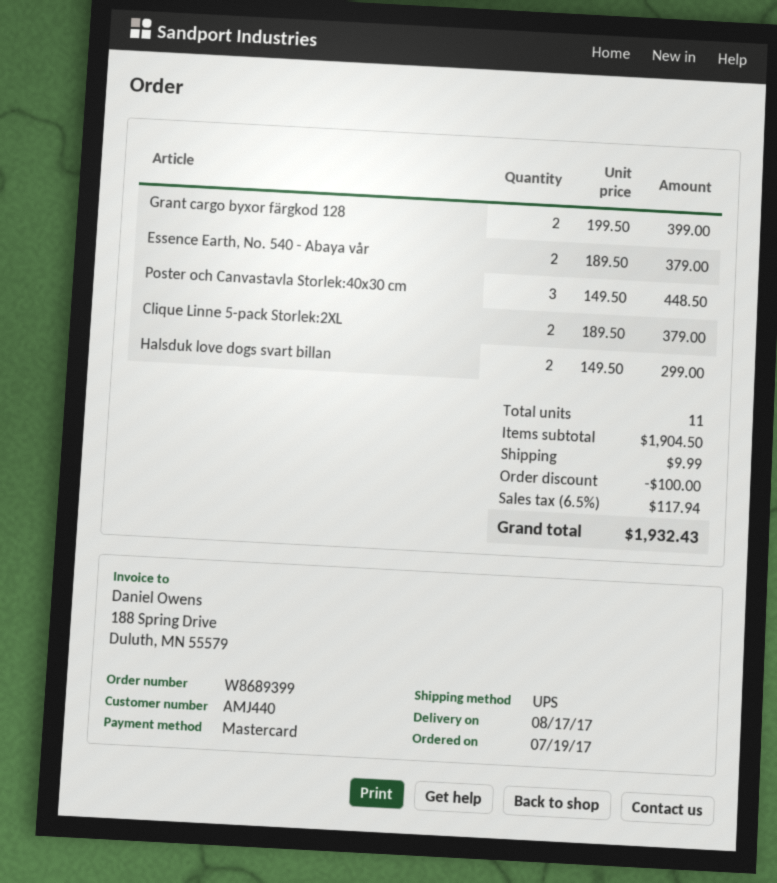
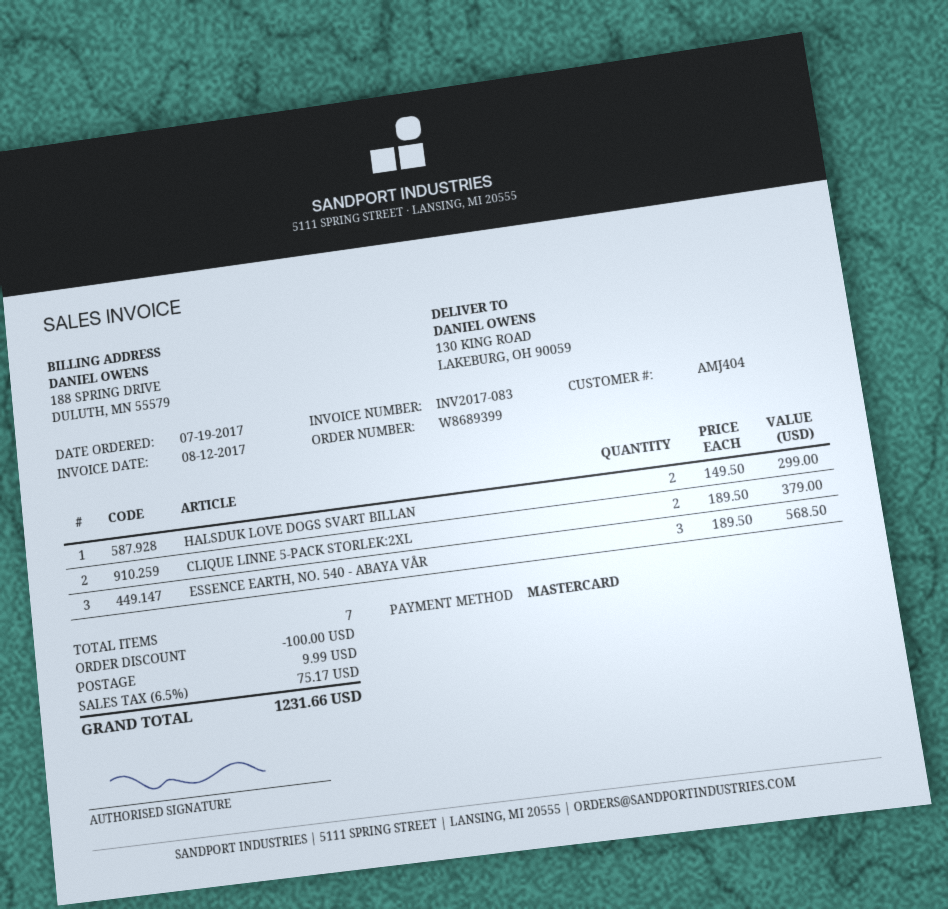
customer number: AMJ440 -> AMJ404
Grant cargo byxor färgkod 128: 2 x 199.50 = 399.00 -> none
Essence Earth, No. 540 - Abaya vår: 2 x 189.50 = 379.00 -> 3 x 189.50 = 568.50
Poster och Canvastavla Storlek:40x30 cm: 3 x 149.50 = 448.50 -> none
total quantity: 11 -> 7
tax: 6.5% = 117.94 -> 6.5% = 75.17
total: 1932.43 -> 1231.66

